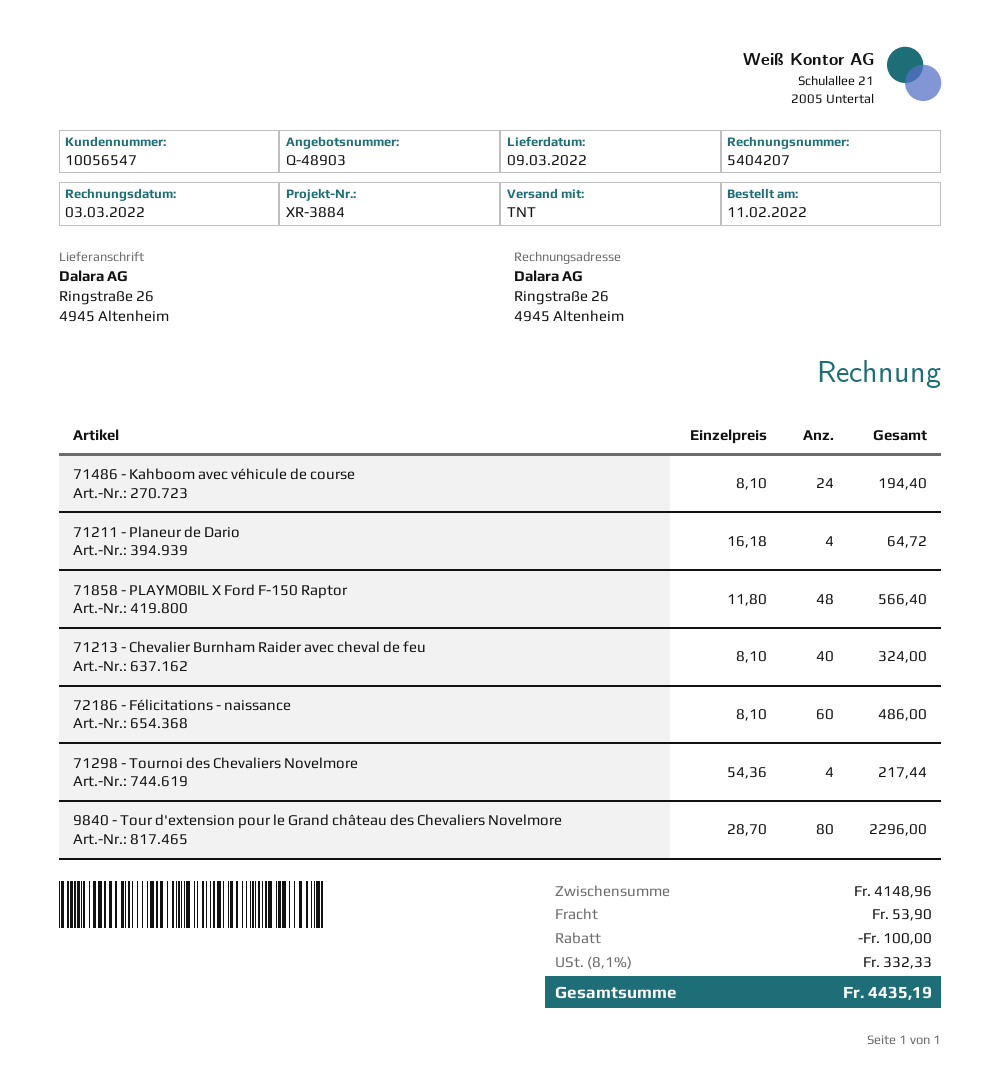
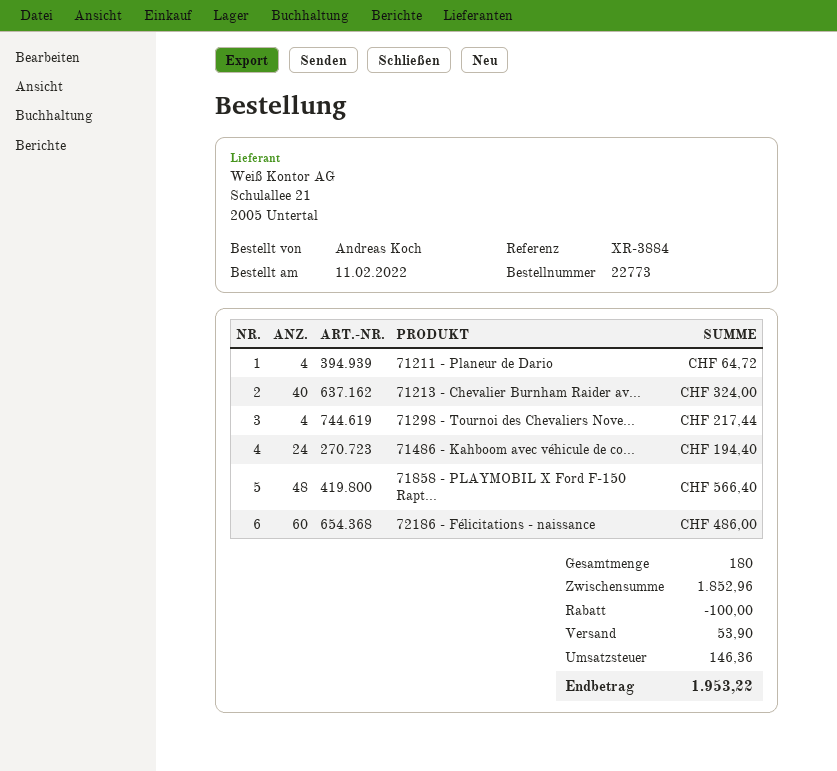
9840 - Tour d'extension pour le Grand château des Chevaliers Novelmore: 80 for 2296.00 -> none
subtotal: 4148.96 -> 1852.96
tax: 332.33 -> 146.36
total: 4435.19 -> 1953.22

